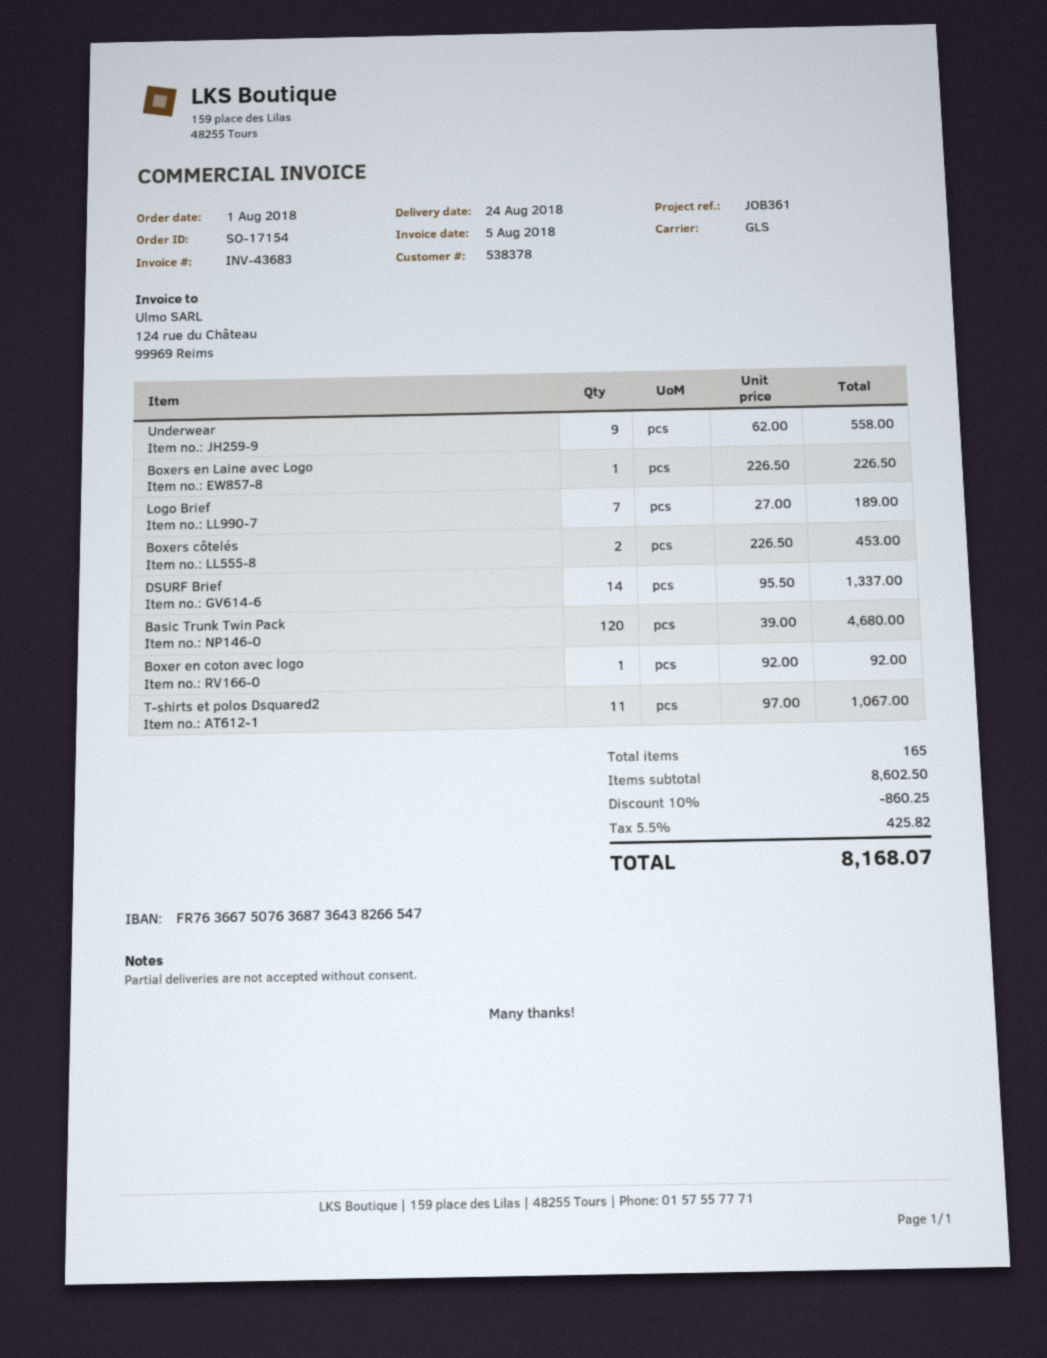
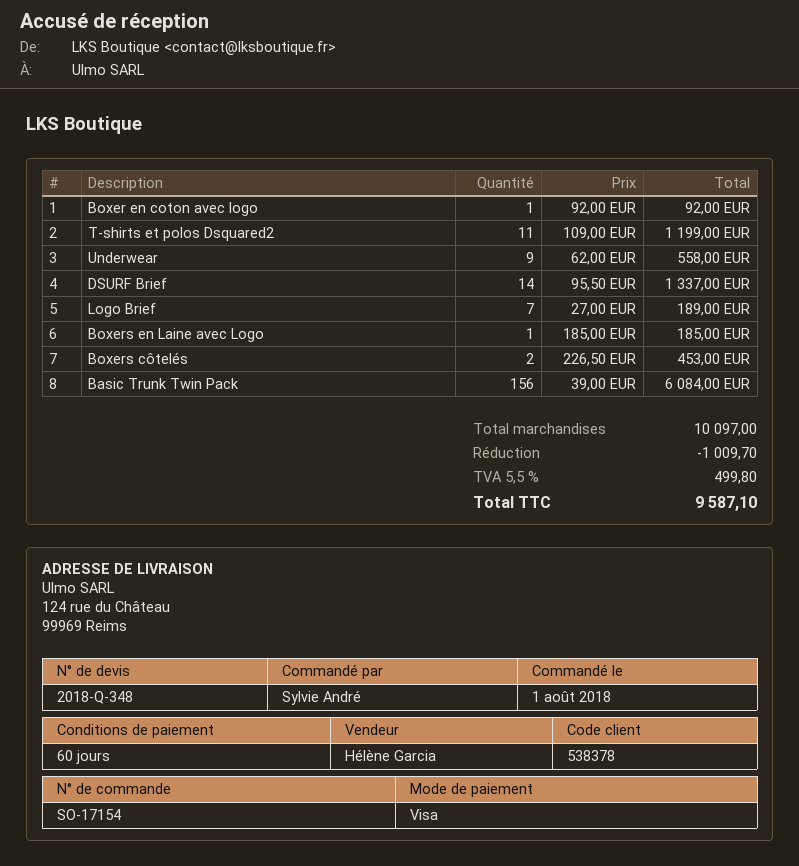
Boxers en Laine avec Logo: 1 x 226.50 = 226.50 -> 1 x 185.00 = 185.00
Basic Trunk Twin Pack: 120 x 39.00 = 4680.00 -> 156 x 39.00 = 6084.00
T-shirts et polos Dsquared2: 11 x 97.00 = 1067.00 -> 11 x 109.00 = 1199.00
subtotal: 8602.50 -> 10097.00
discount: 860.25 -> 1009.70
tax: 5.5% = 425.82 -> 5.5% = 499.80
total: 8168.07 -> 9587.10

